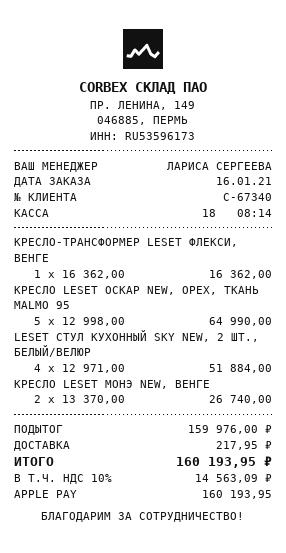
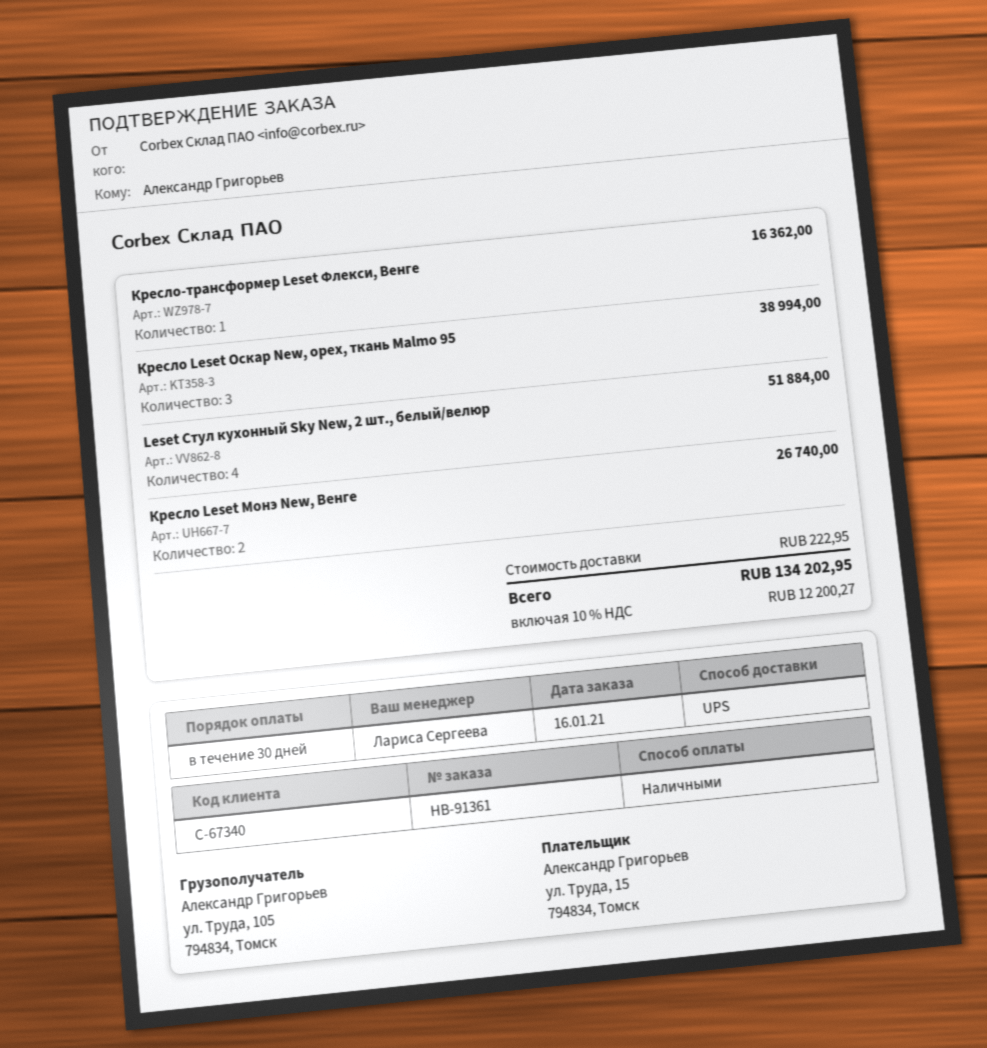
payment method: Apple Pay -> cash
КРЕСЛО LESET ОСКАР NEW, ОРЕХ, ТКАНЬ MALMO 95: 5 for 64990.00 -> 3 for 38994.00
shipping: 217.95 -> 222.95
tax: 10% = 14563.09 -> 10% = 12200.27
total: 160193.95 -> 134202.95

